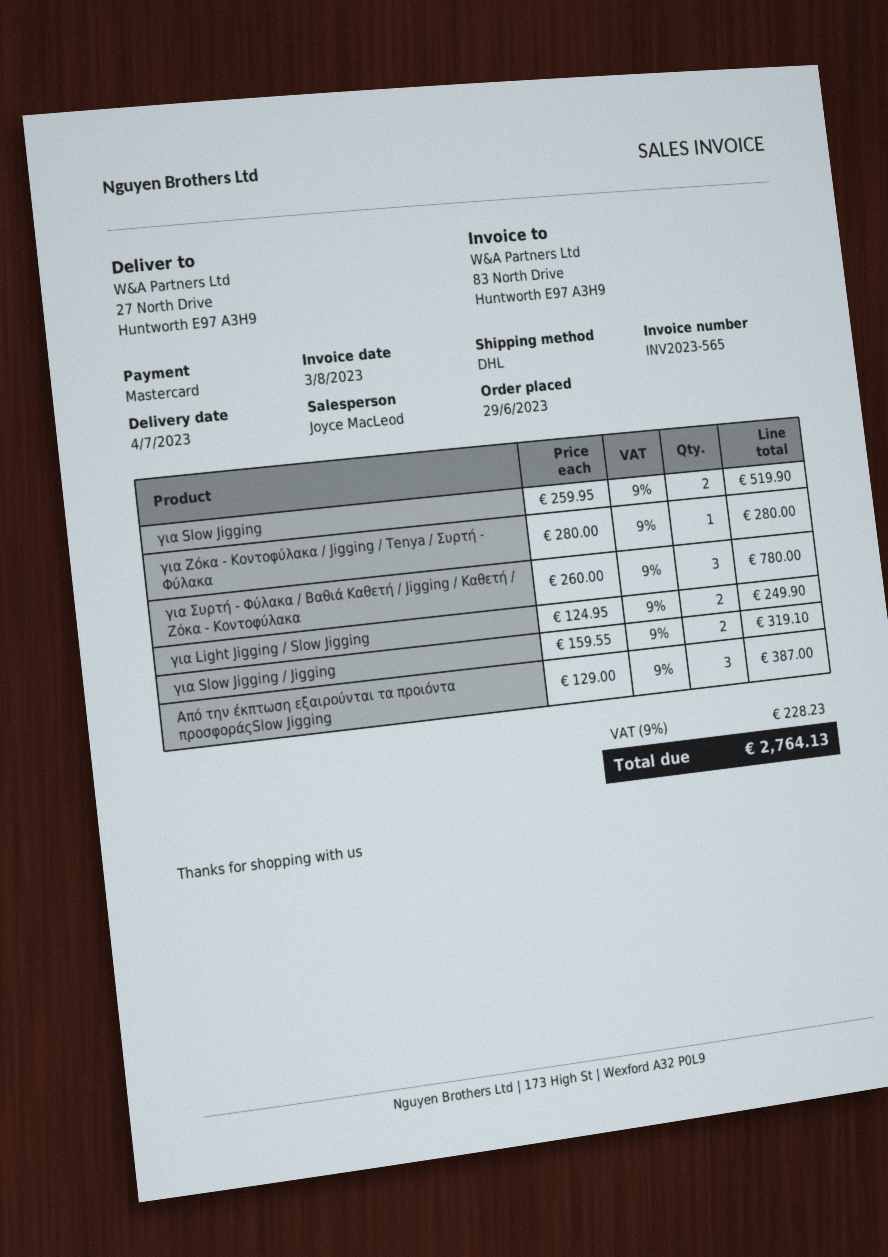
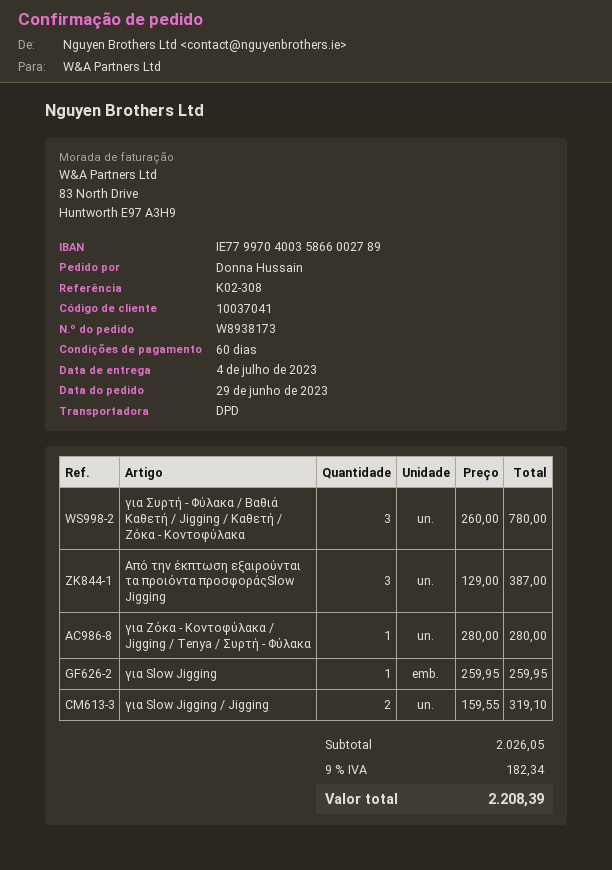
shipping method: DHL -> DPD
για Slow Jigging: 2 x 259.95 = 519.90 -> 1 x 259.95 = 259.95
για Light Jigging / Slow Jigging: 2 x 124.95 = 249.90 -> none
tax: 9% = 228.23 -> 9% = 182.34
total: 2764.13 -> 2208.39

